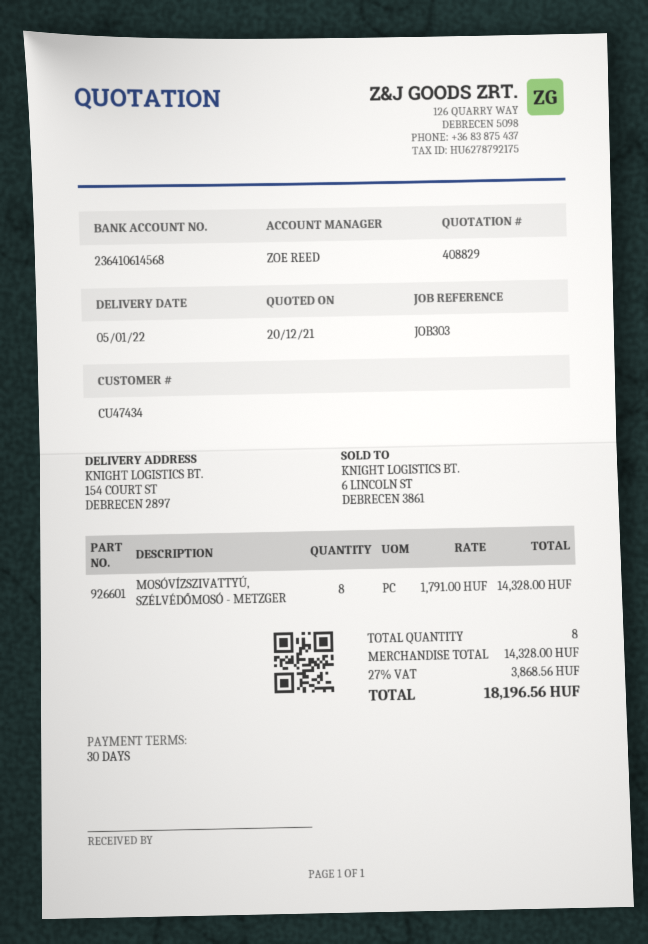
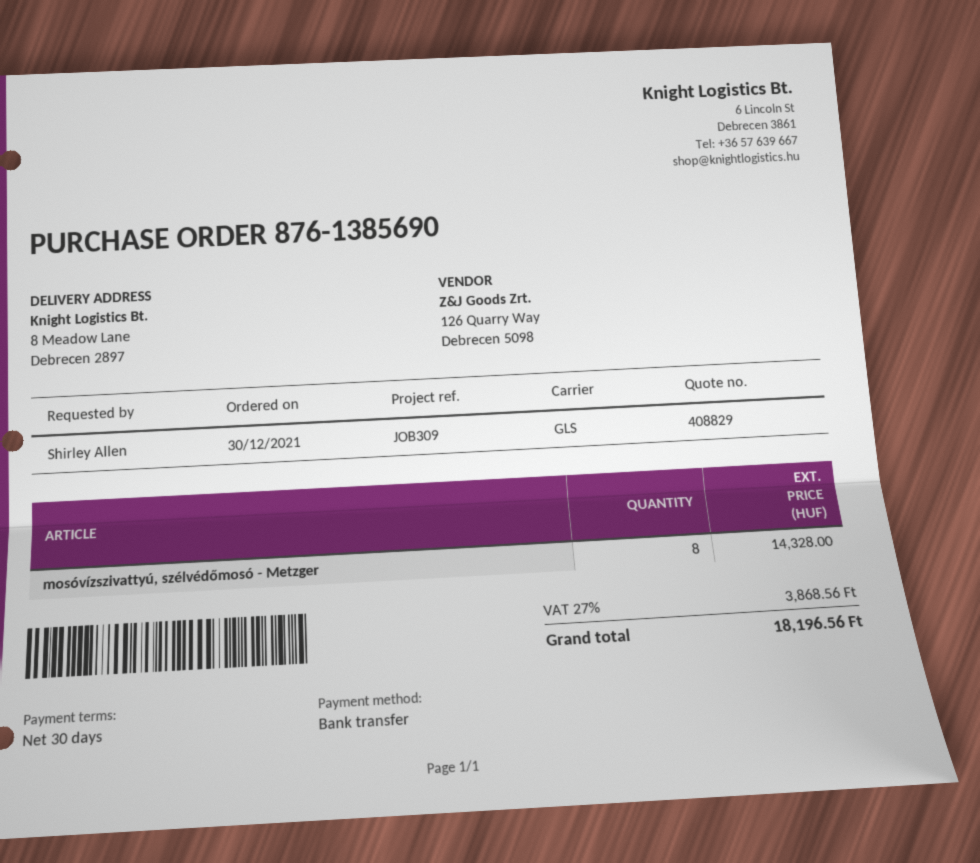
reference: JOB303 -> JOB309
ship to: 154 COURT ST, DEBRECEN 2897 -> 8 Meadow Lane, Debrecen 2897

